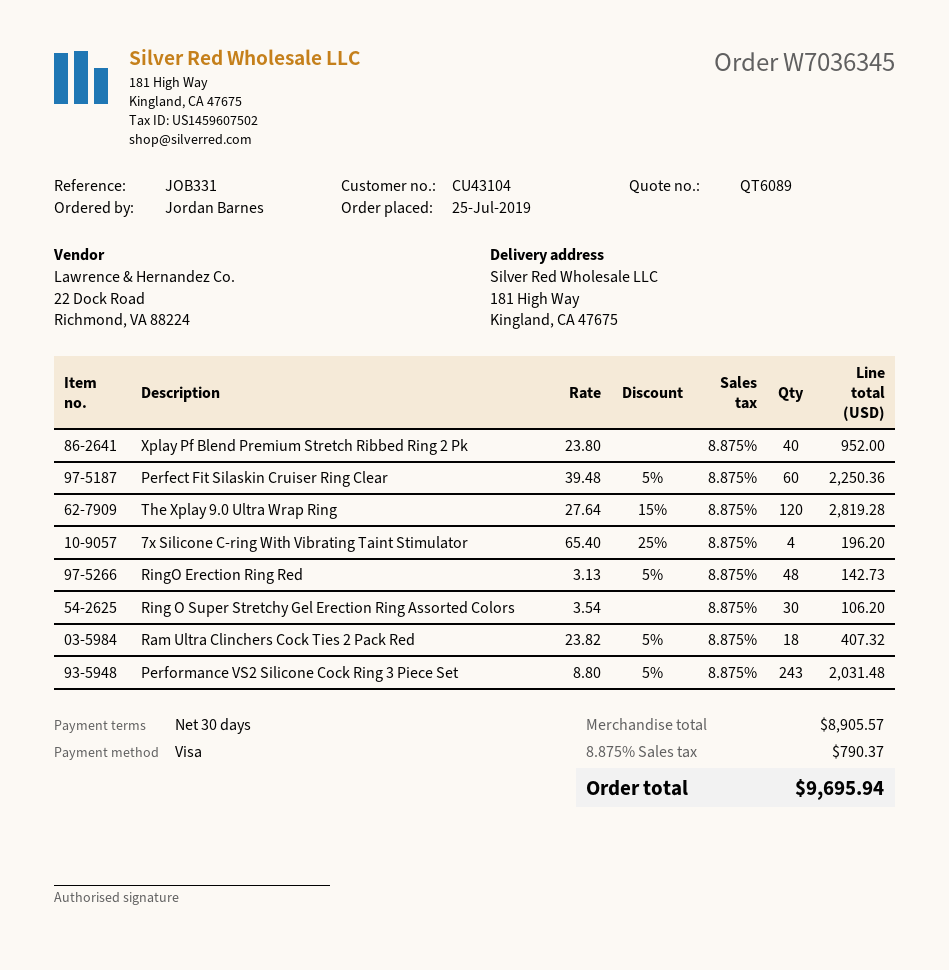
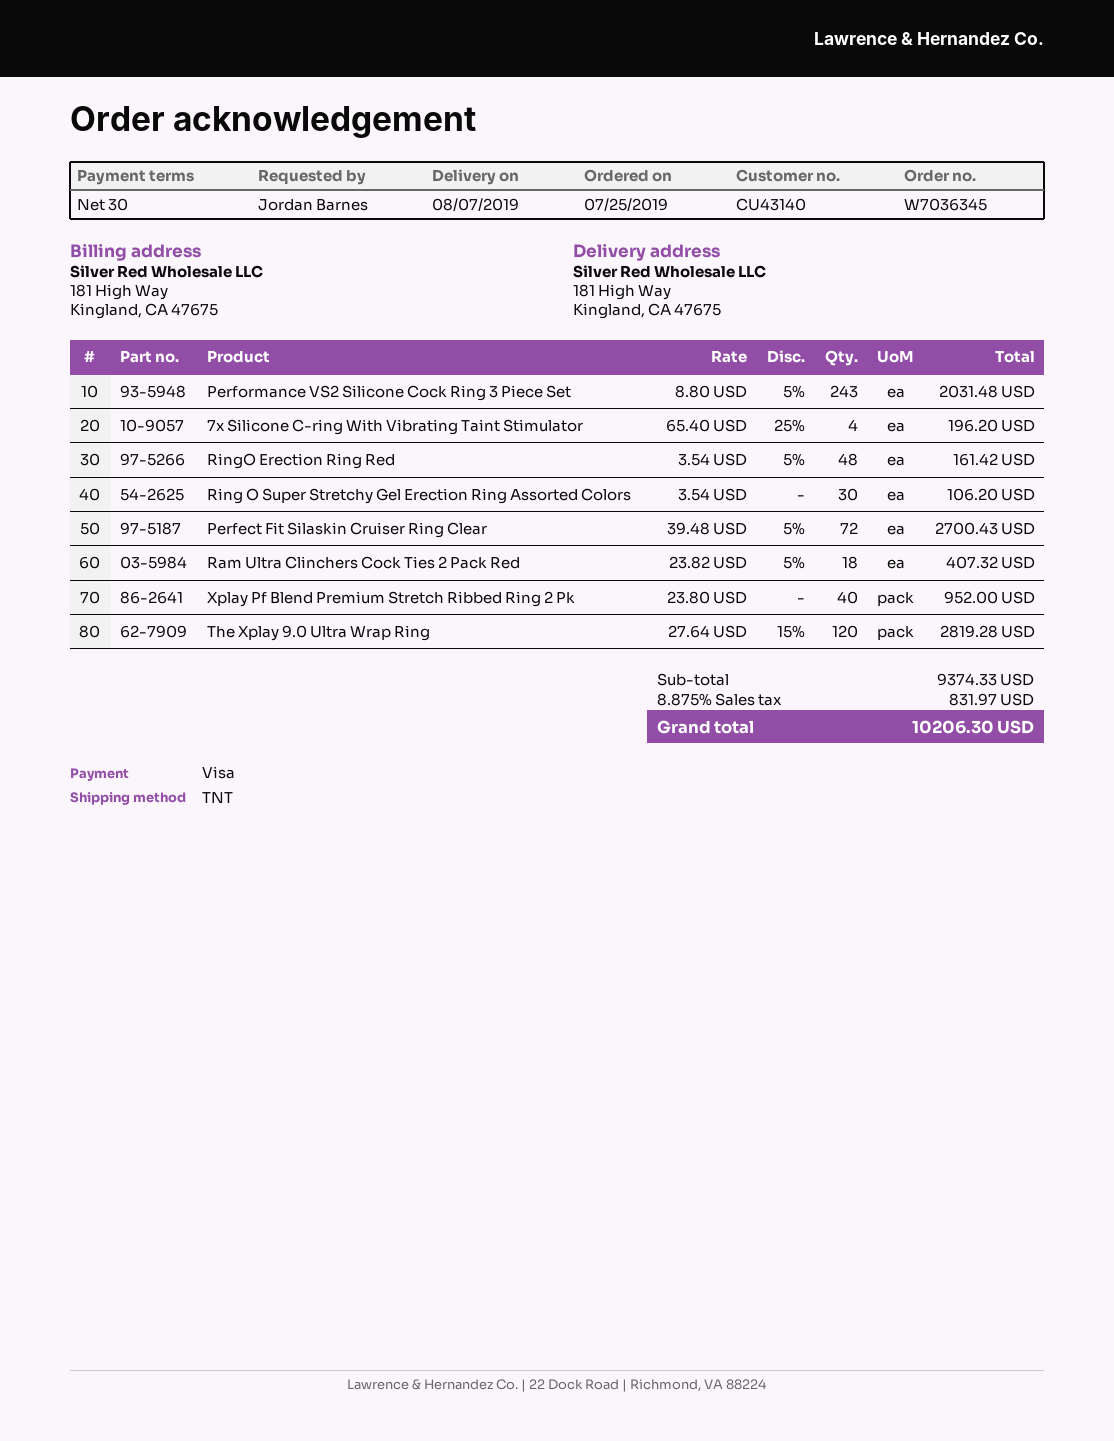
customer number: CU43104 -> CU43140
Perfect Fit Silaskin Cruiser Ring Clear: 60 x 39.48 - 5% = 2250.36 -> 72 x 39.48 - 5% = 2700.43
RingO Erection Ring Red: 48 x 3.13 - 5% = 142.73 -> 48 x 3.54 - 5% = 161.42
subtotal: 8905.57 -> 9374.33
tax: 8.875% = 790.37 -> 8.875% = 831.97
total: 9695.94 -> 10206.30

